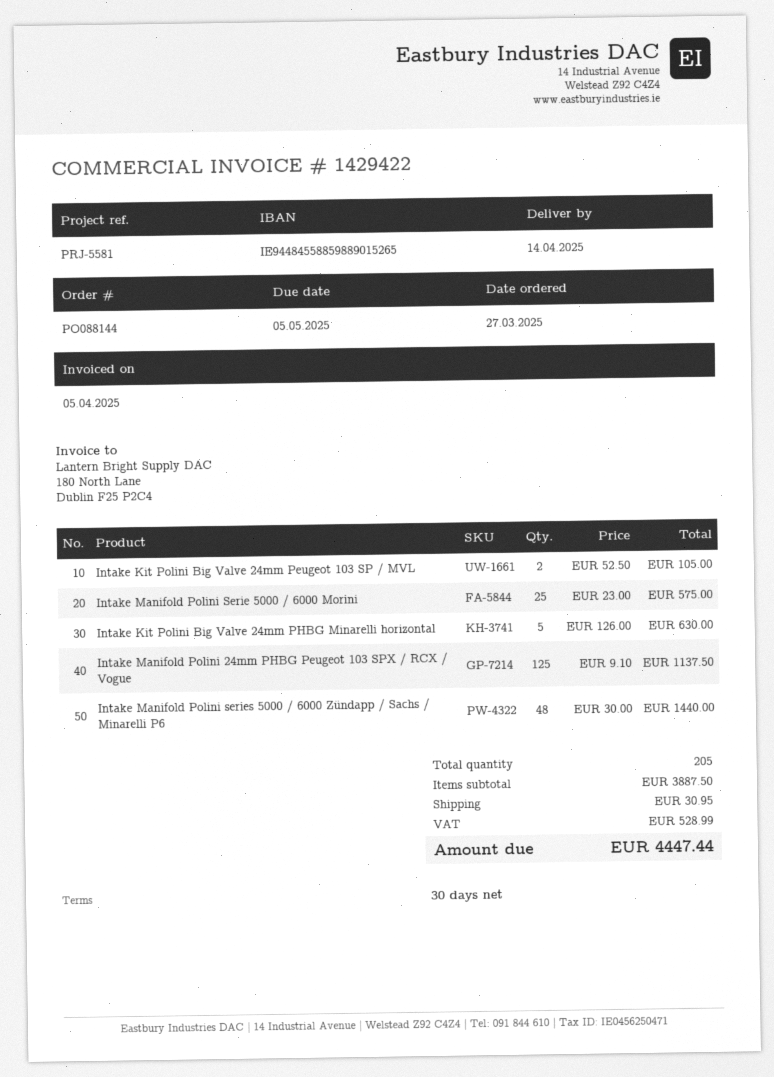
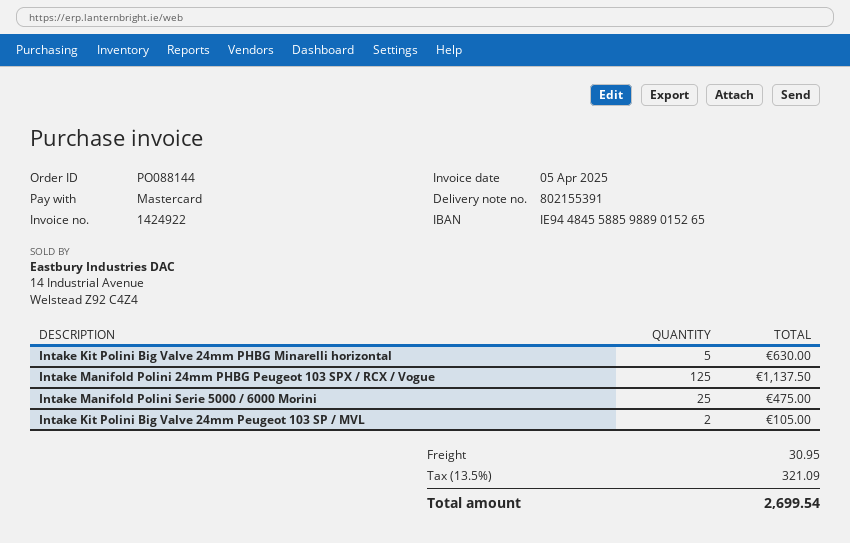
invoice number: 1429422 -> 1424922
Intake Manifold Polini Serie 5000 / 6000 Morini: 25 for 575.00 -> 25 for 475.00
Intake Manifold Polini series 5000 / 6000 Zündapp / Sachs / Minarelli P6: 48 for 1440.00 -> none
tax: 528.99 -> 321.09
total: 4447.44 -> 2699.54

